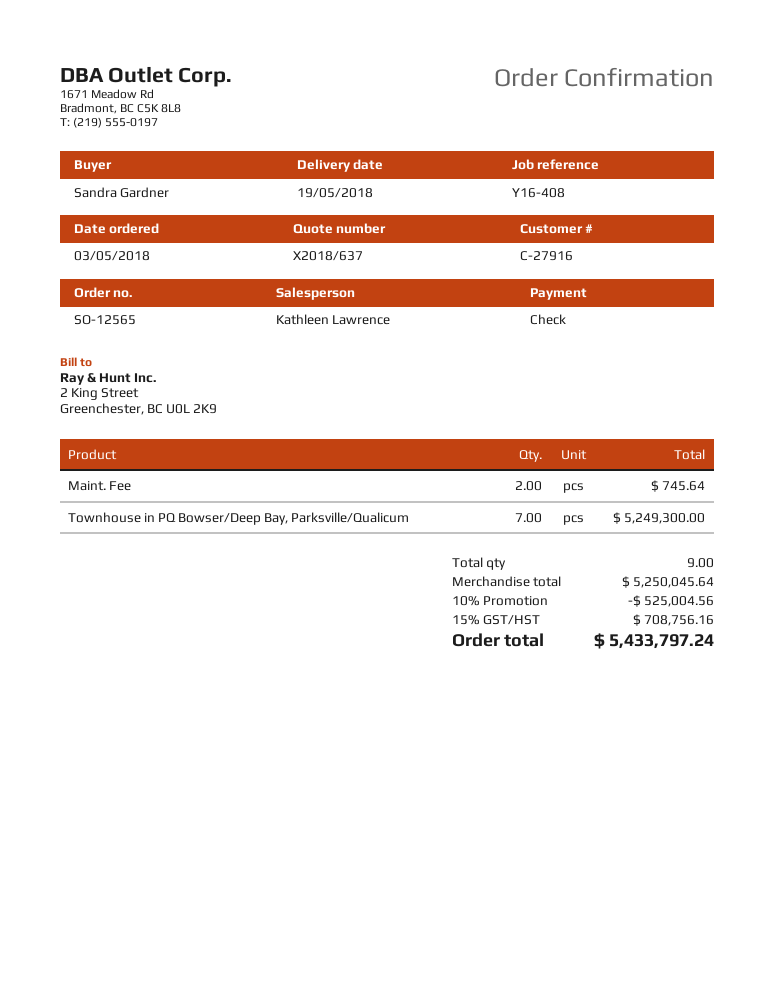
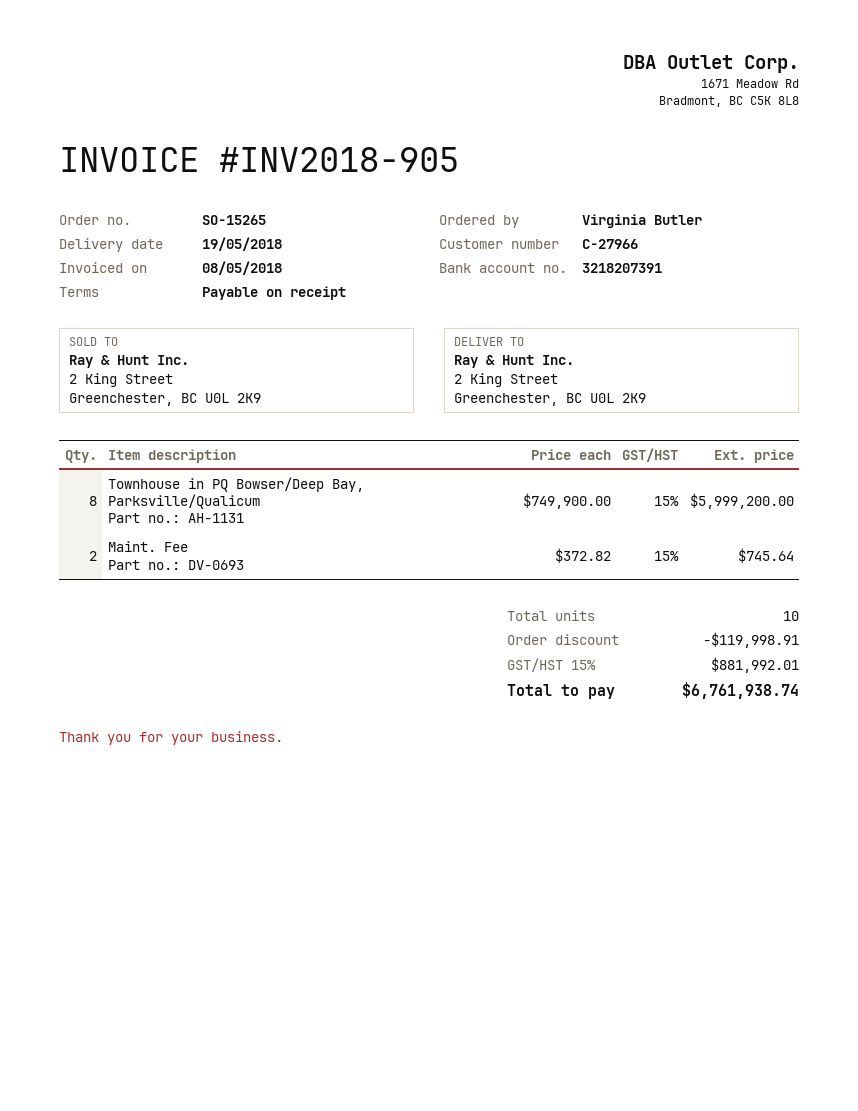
order number: SO-12565 -> SO-15265
customer number: C-27916 -> C-27966
ordered by: Sandra Gardner -> Virginia Butler
Townhouse in PQ Bowser/Deep Bay, Parksville/Qualicum: 7 for 5249300.00 -> 8 for 5999200.00
total quantity: 9 -> 10
discount: 525004.56 -> 119998.91
tax: 15% = 708756.16 -> 15% = 881992.01
total: 5433797.24 -> 6761938.74

